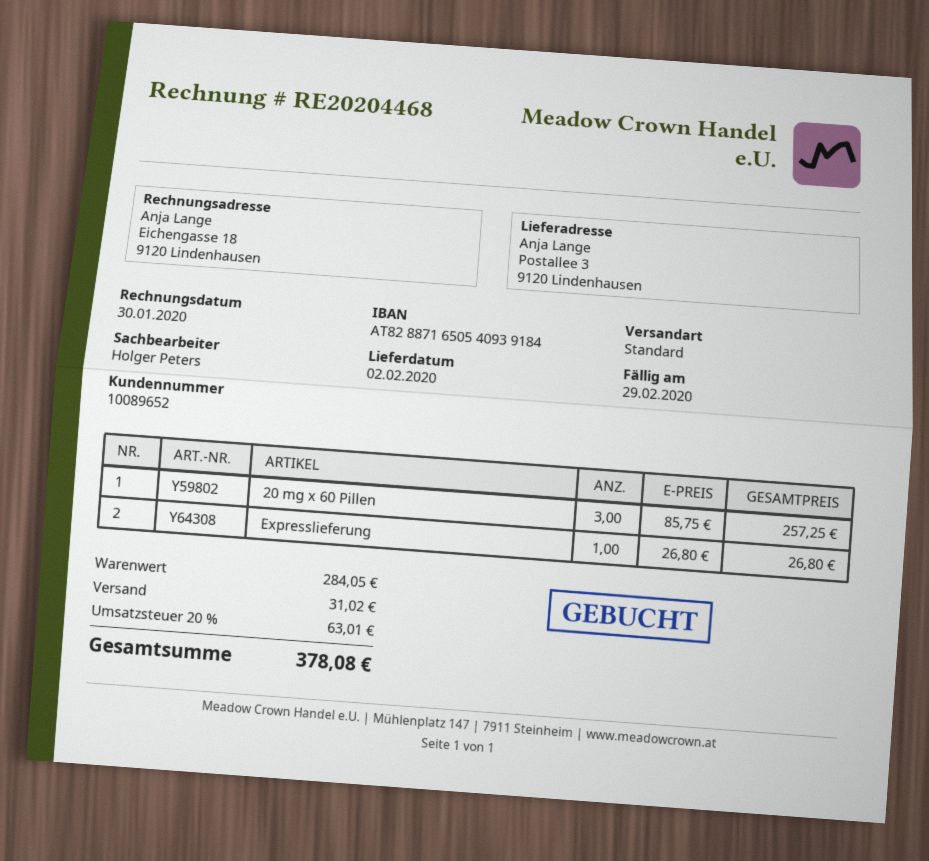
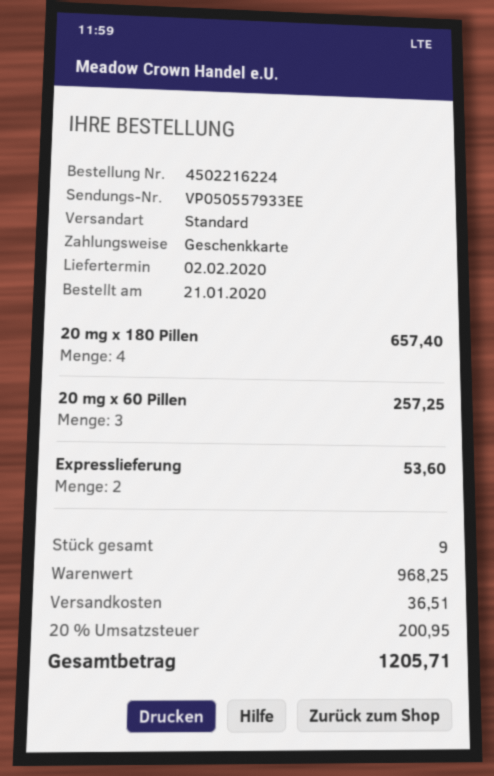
Expresslieferung: 1 for 26.80 -> 2 for 53.60
20 mg x 180 Pillen: none -> 4 for 657.40
subtotal: 284.05 -> 968.25
shipping: 31.02 -> 36.51
tax: 20% = 63.01 -> 20% = 200.95
total: 378.08 -> 1205.71

